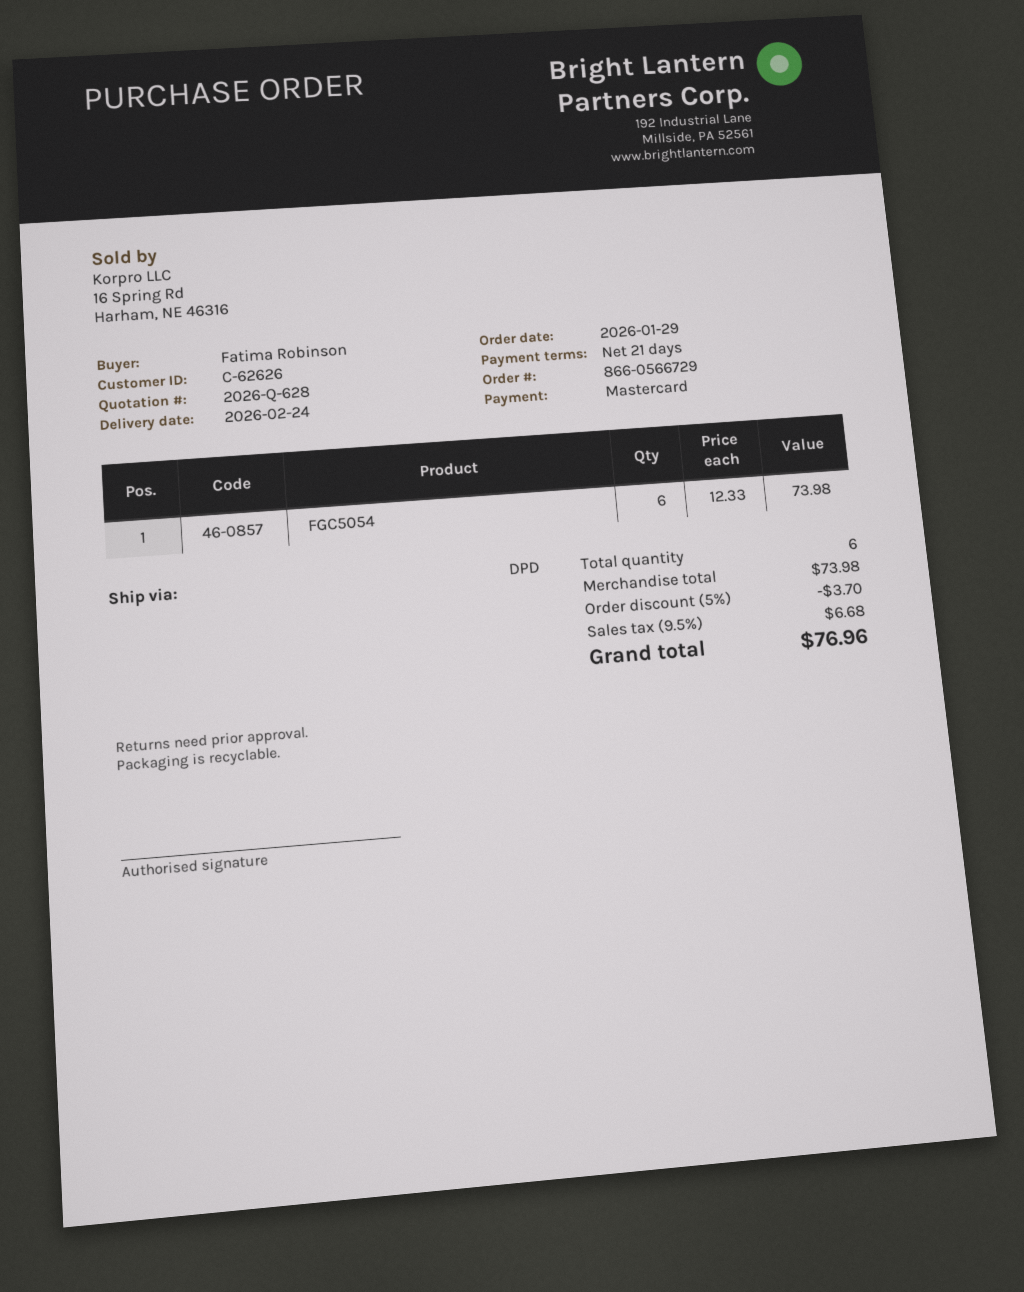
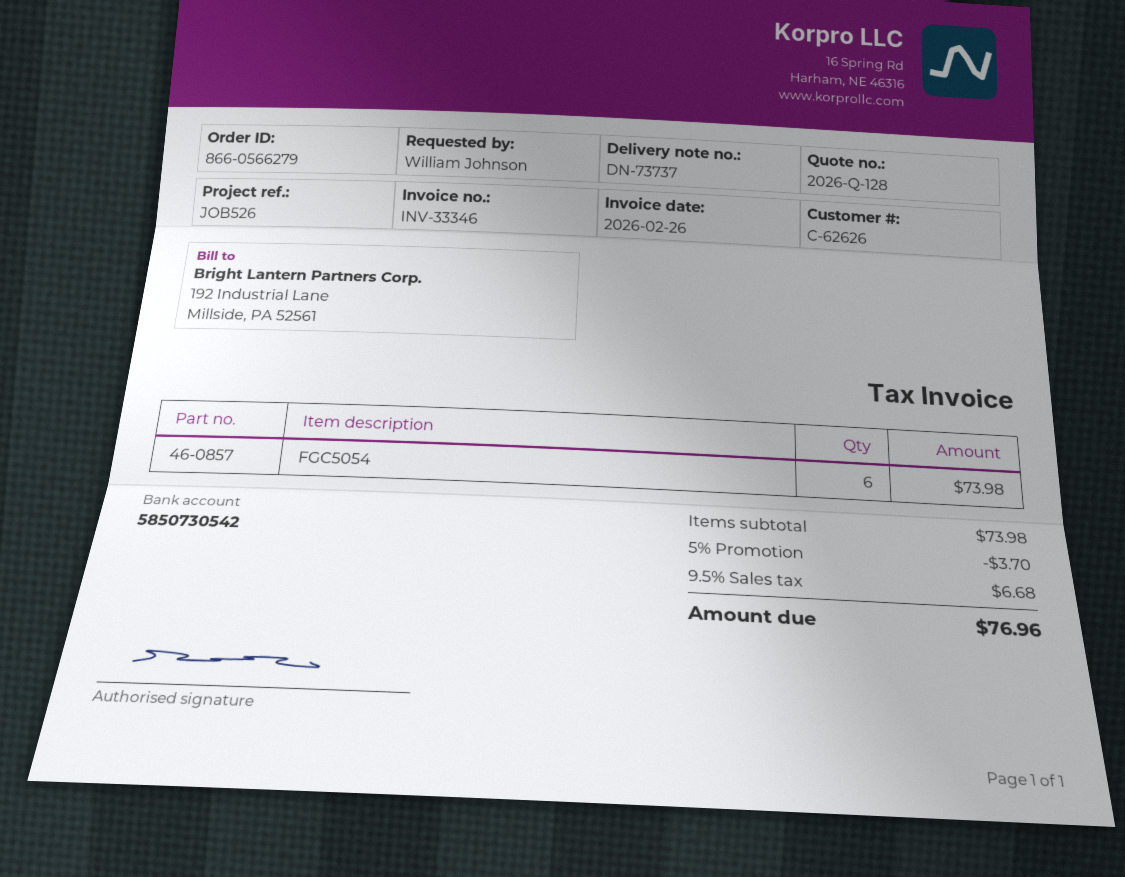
quote number: 2026-Q-628 -> 2026-Q-128
order number: 866-0566729 -> 866-0566279
ordered by: Fatima Robinson -> William Johnson

